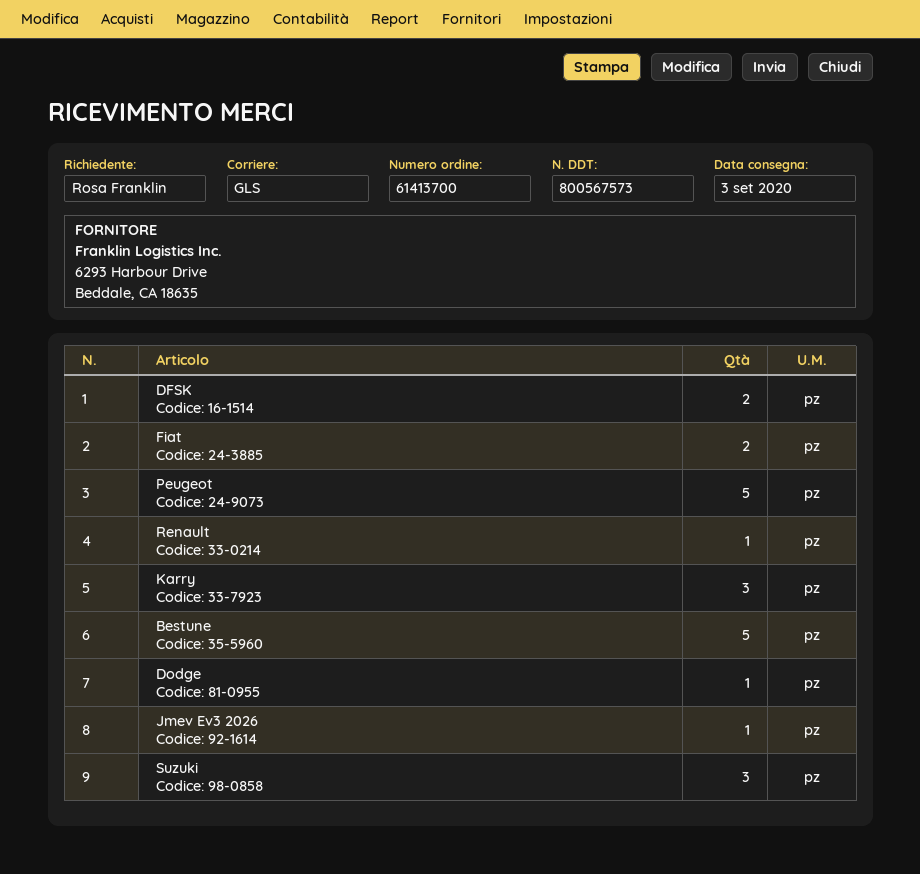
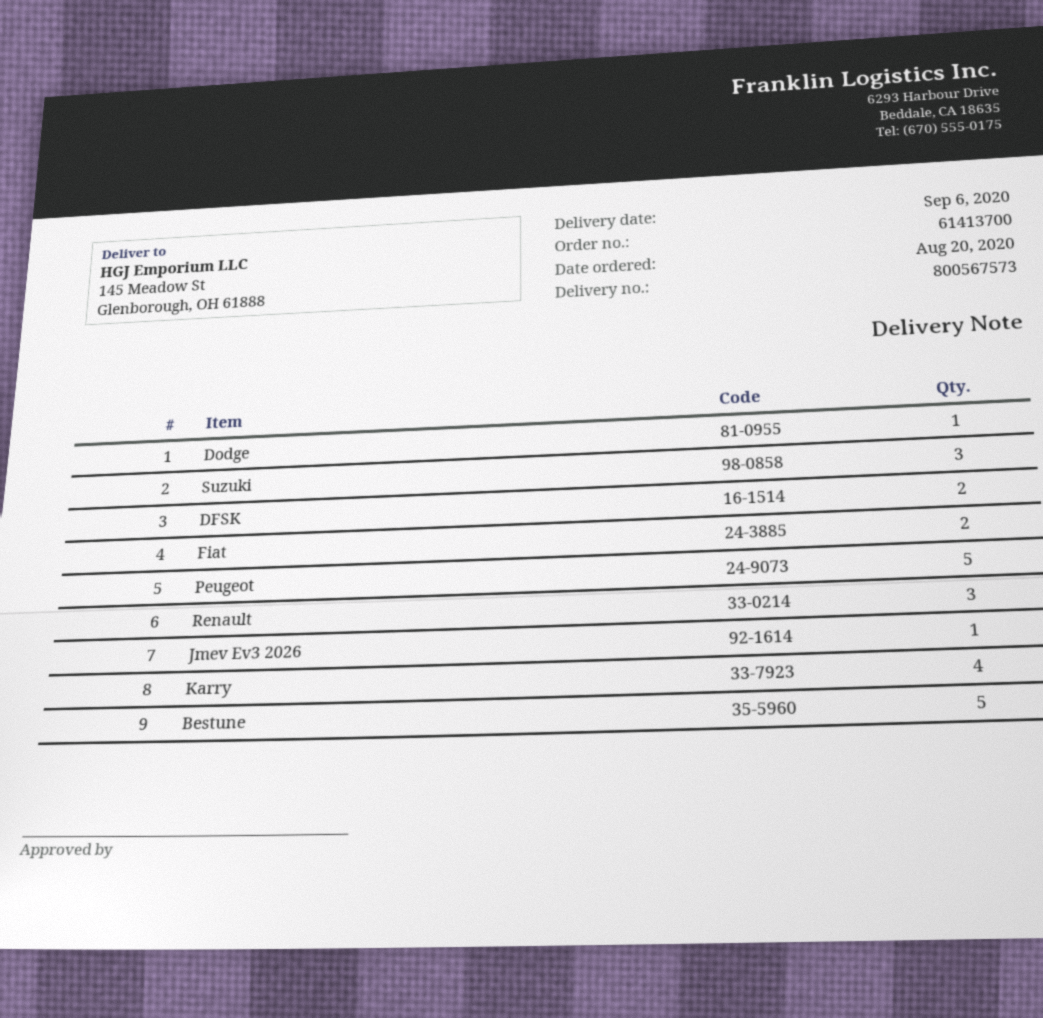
delivery date: 2020-09-03 -> 2020-09-06
Renault: 1 -> 3
Karry: 3 -> 4

